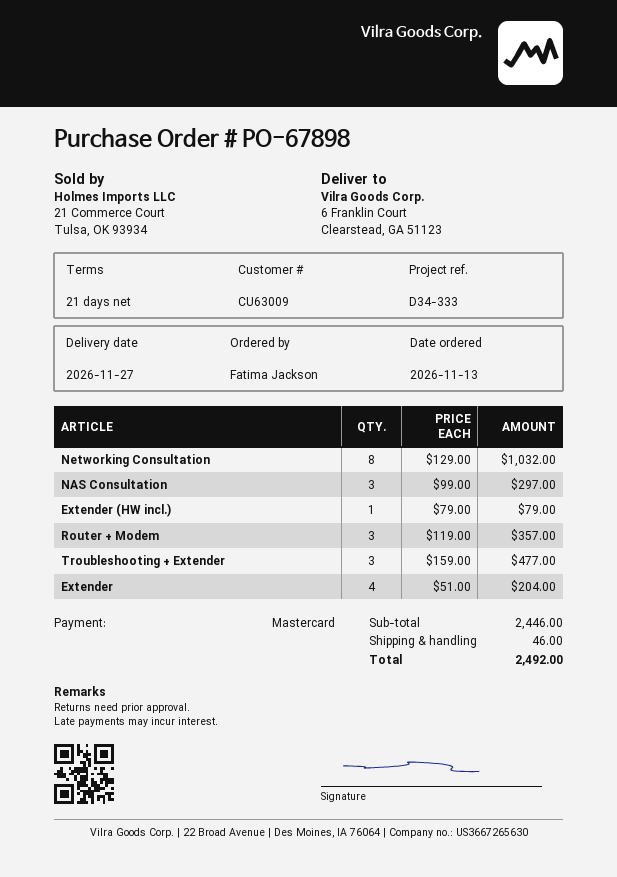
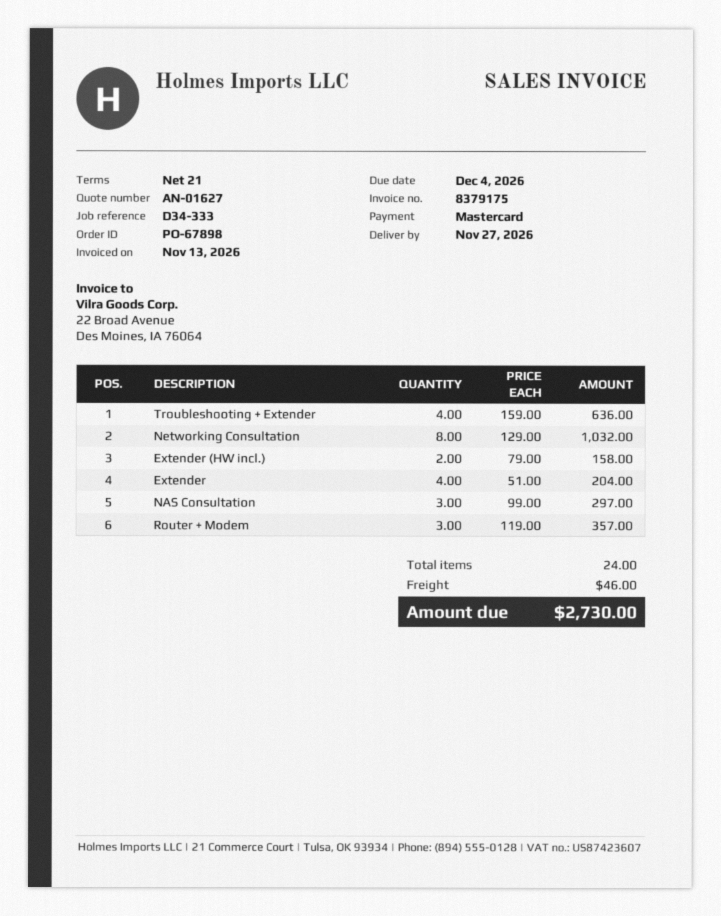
Extender (HW incl.): 1 x 79.00 = 79.00 -> 2 x 79.00 = 158.00
Troubleshooting + Extender: 3 x 159.00 = 477.00 -> 4 x 159.00 = 636.00
total: 2492.00 -> 2730.00

